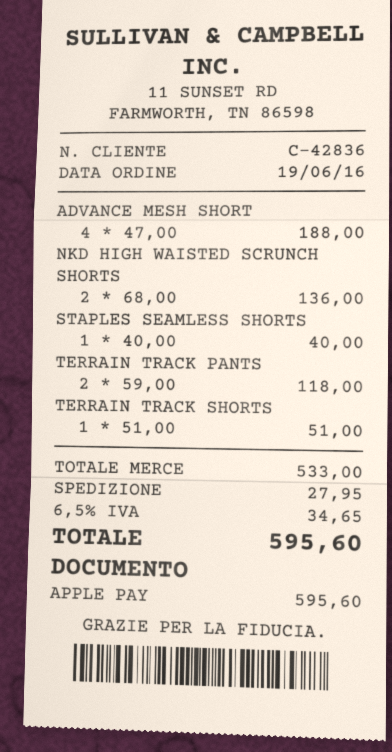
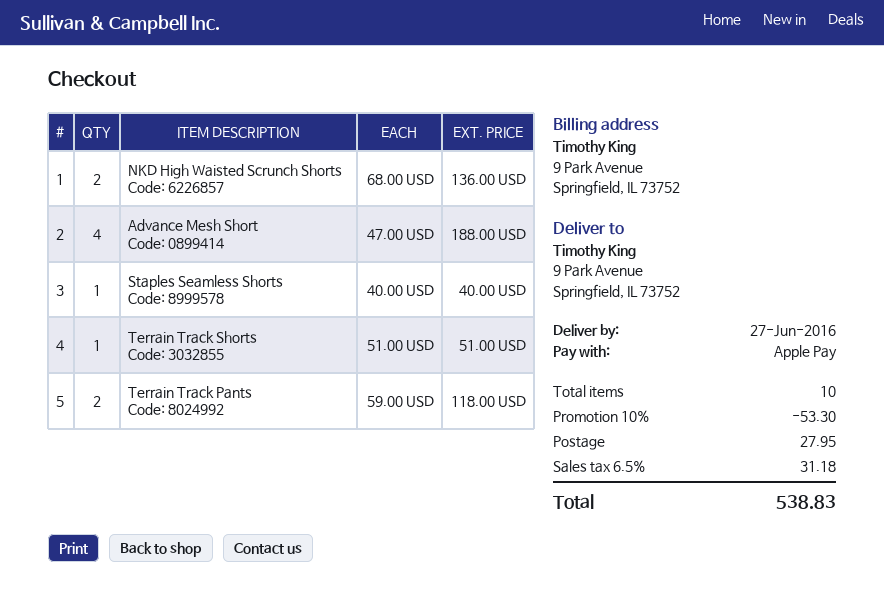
discount: none -> 10% = 53.30
tax: 6.5% = 34.65 -> 6.5% = 31.18
total: 595.60 -> 538.83

